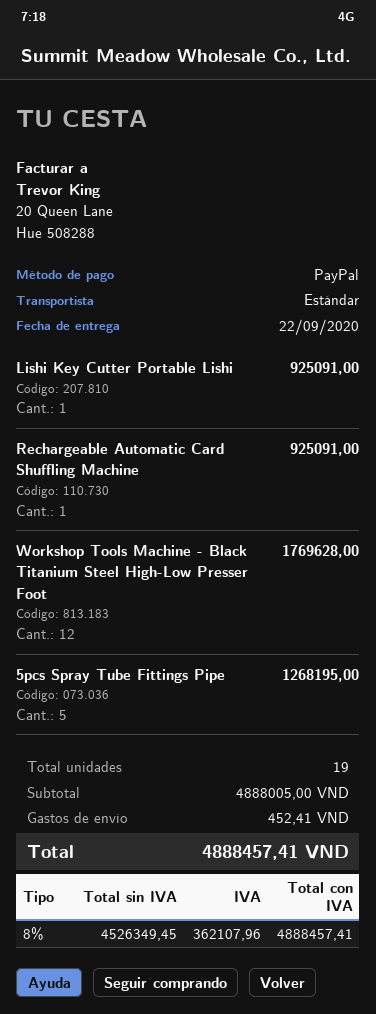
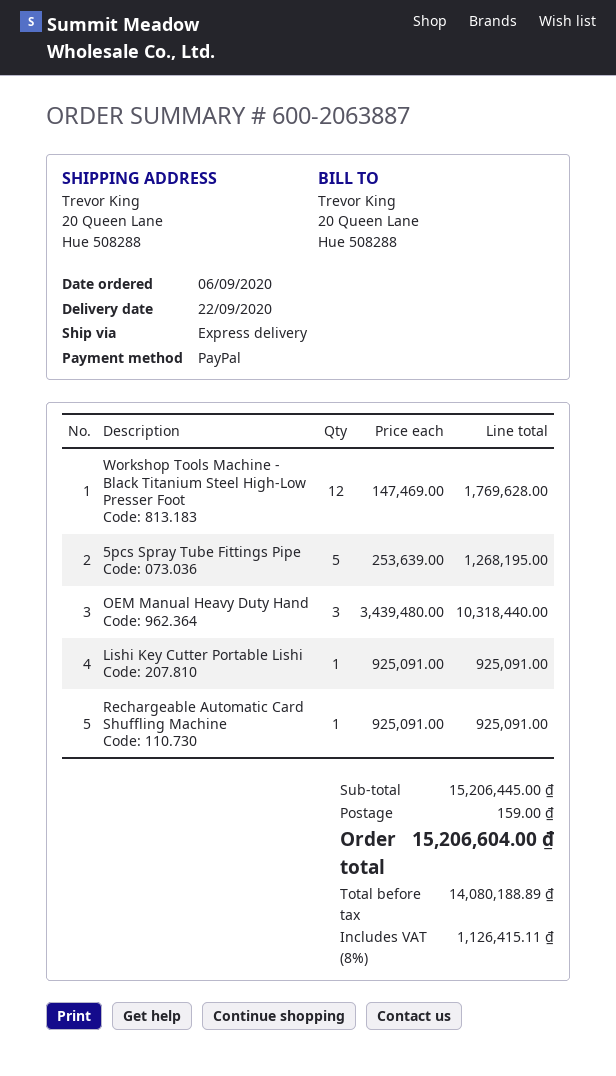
shipping method: standard -> express
OEM Manual Heavy Duty Hand: none -> 3 for 10318440.00
subtotal: 4888005.00 -> 15206445.00
shipping: 452.41 -> 159.00
net: 4526349.45 -> 14080188.89
tax: 8% = 362107.96 -> 8% = 1126415.11
total: 4888457.41 -> 15206604.00

